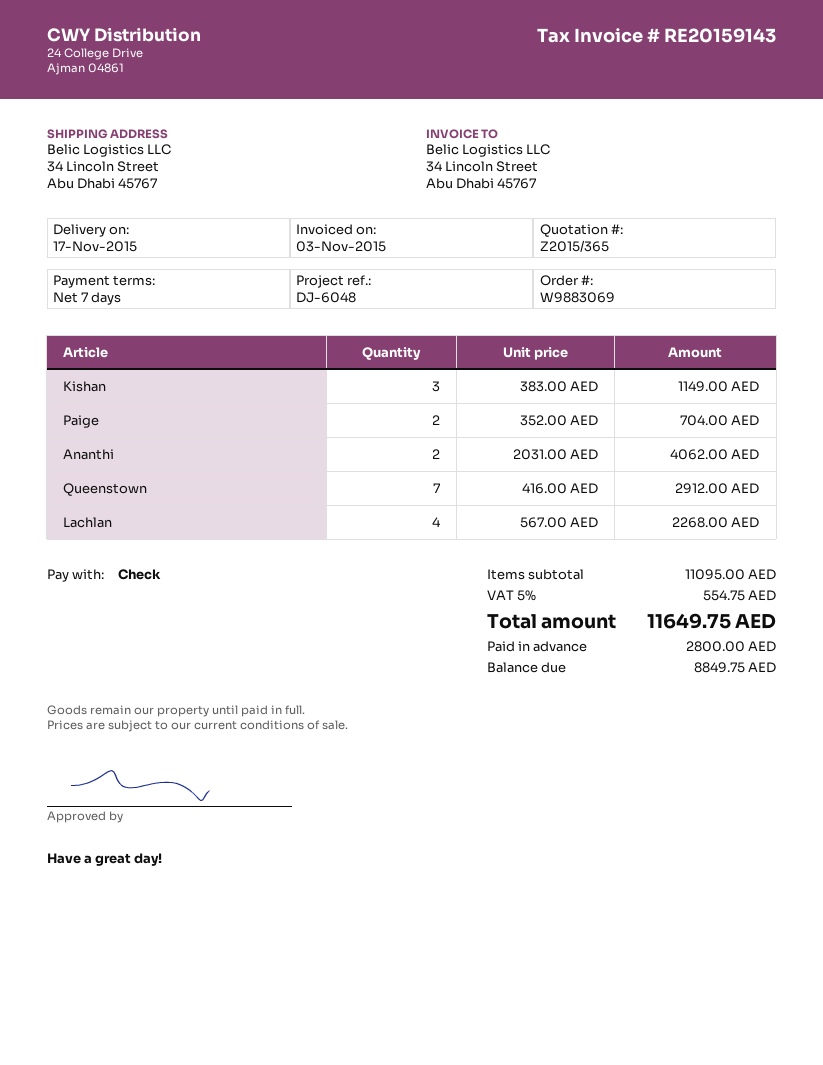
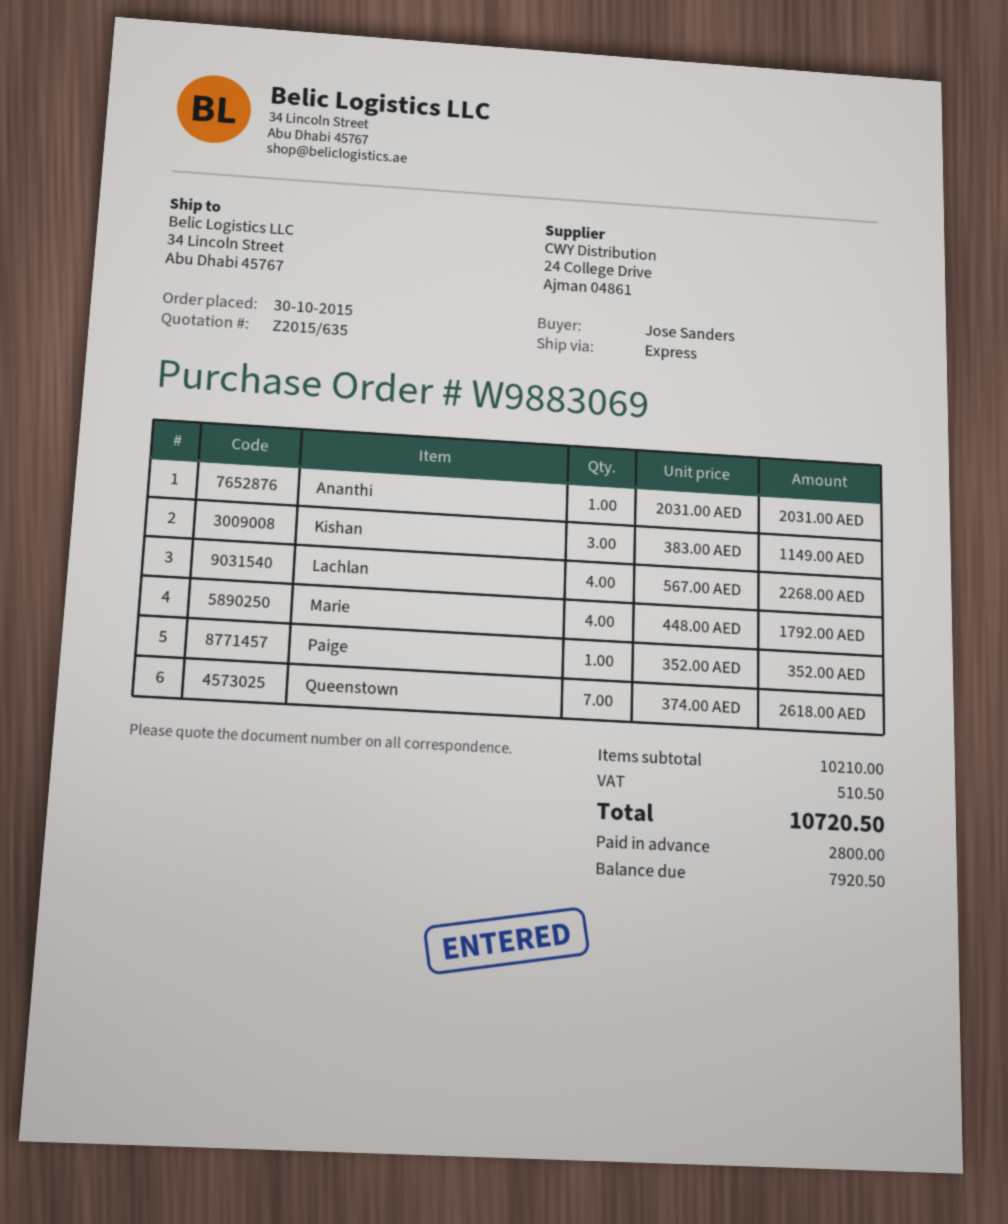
quote number: Z2015/365 -> Z2015/635
Paige: 2 x 352.00 = 704.00 -> 1 x 352.00 = 352.00
Ananthi: 2 x 2031.00 = 4062.00 -> 1 x 2031.00 = 2031.00
Queenstown: 7 x 416.00 = 2912.00 -> 7 x 374.00 = 2618.00
Marie: none -> 4 x 448.00 = 1792.00
subtotal: 11095.00 -> 10210.00
tax: 554.75 -> 510.50
total: 11649.75 -> 10720.50
balance: 8849.75 -> 7920.50

